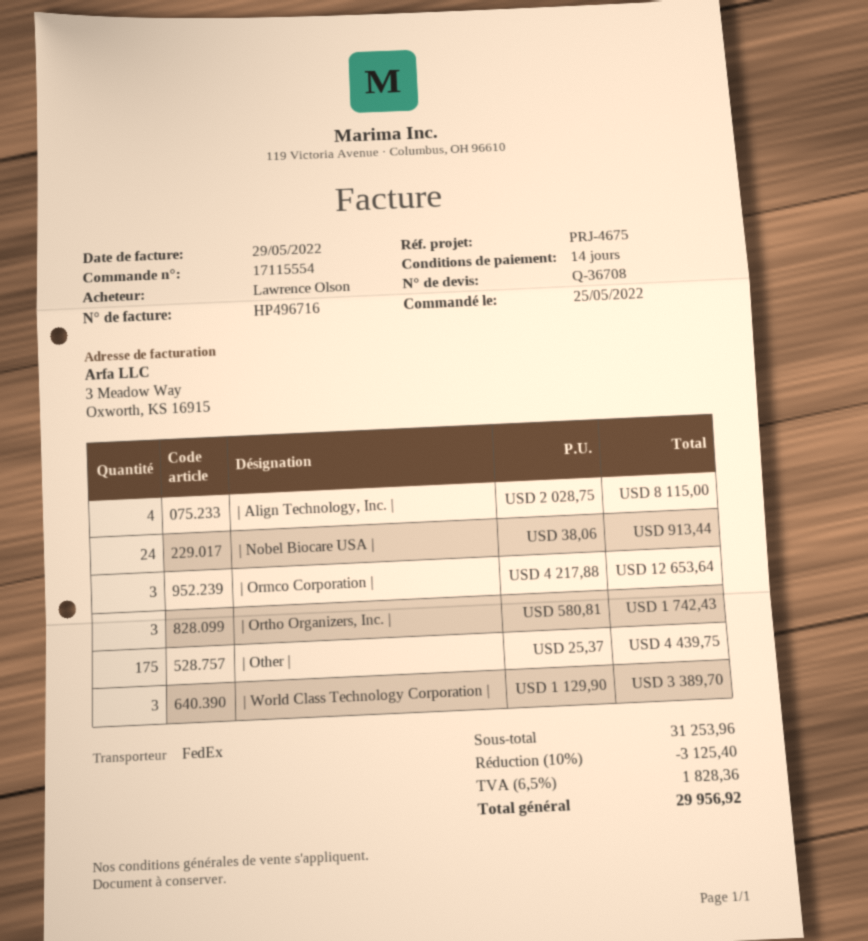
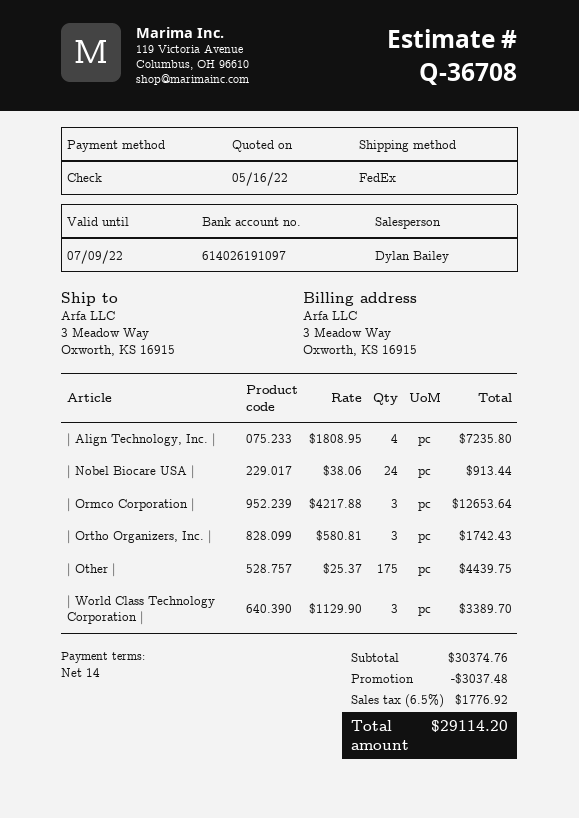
| Align Technology, Inc. |: 4 x 2028.75 = 8115.00 -> 4 x 1808.95 = 7235.80
subtotal: 31253.96 -> 30374.76
discount: 3125.40 -> 3037.48
tax: 6.5% = 1828.36 -> 6.5% = 1776.92
total: 29956.92 -> 29114.20

